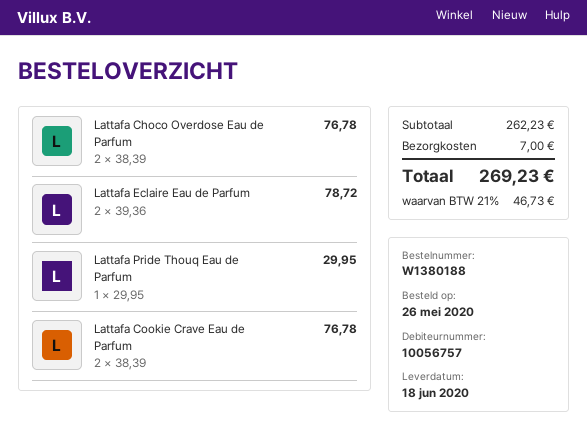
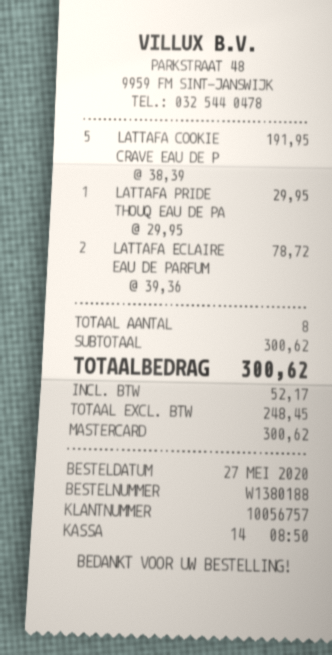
order date: 2020-05-26 -> 2020-05-27
Lattafa Choco Overdose Eau de Parfum: 2 x 38.39 = 76.78 -> none
Lattafa Cookie Crave Eau de Parfum: 2 x 38.39 = 76.78 -> 5 x 38.39 = 191.95
subtotal: 262.23 -> 300.62
shipping: 7.00 -> none
tax: 46.73 -> 52.17
total: 269.23 -> 300.62

